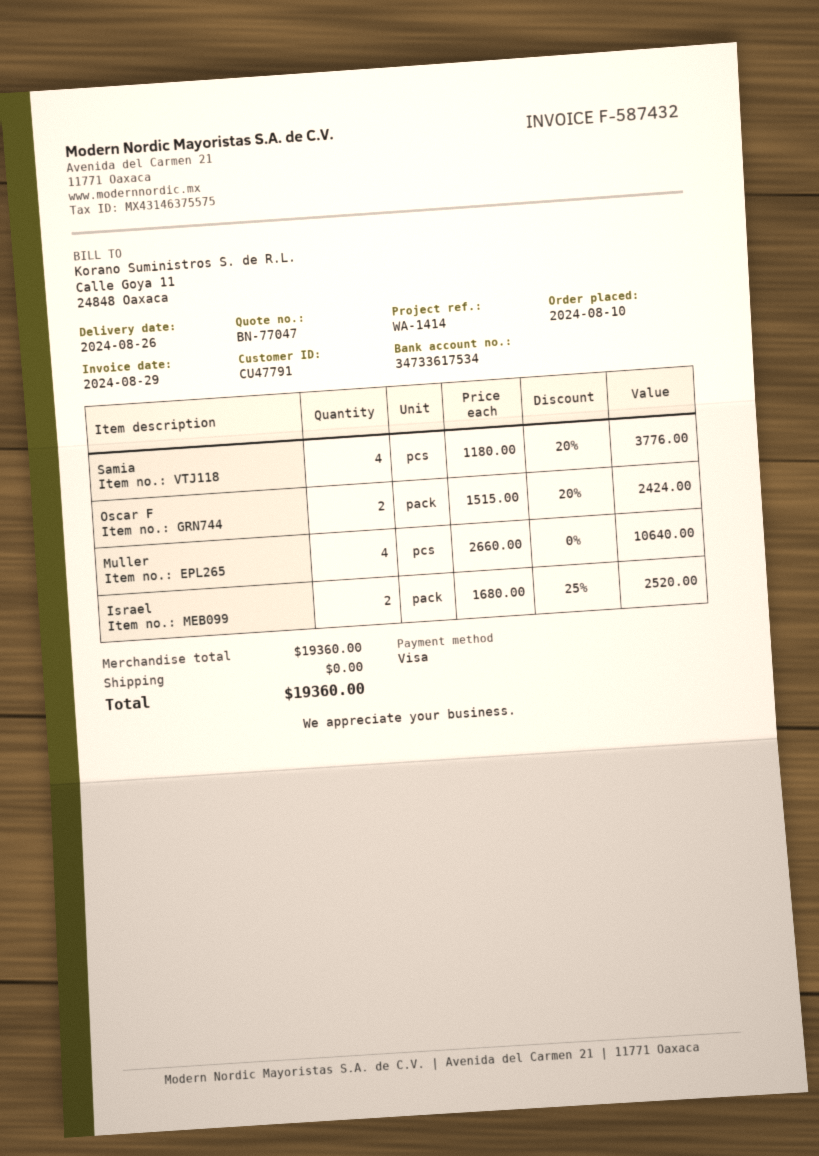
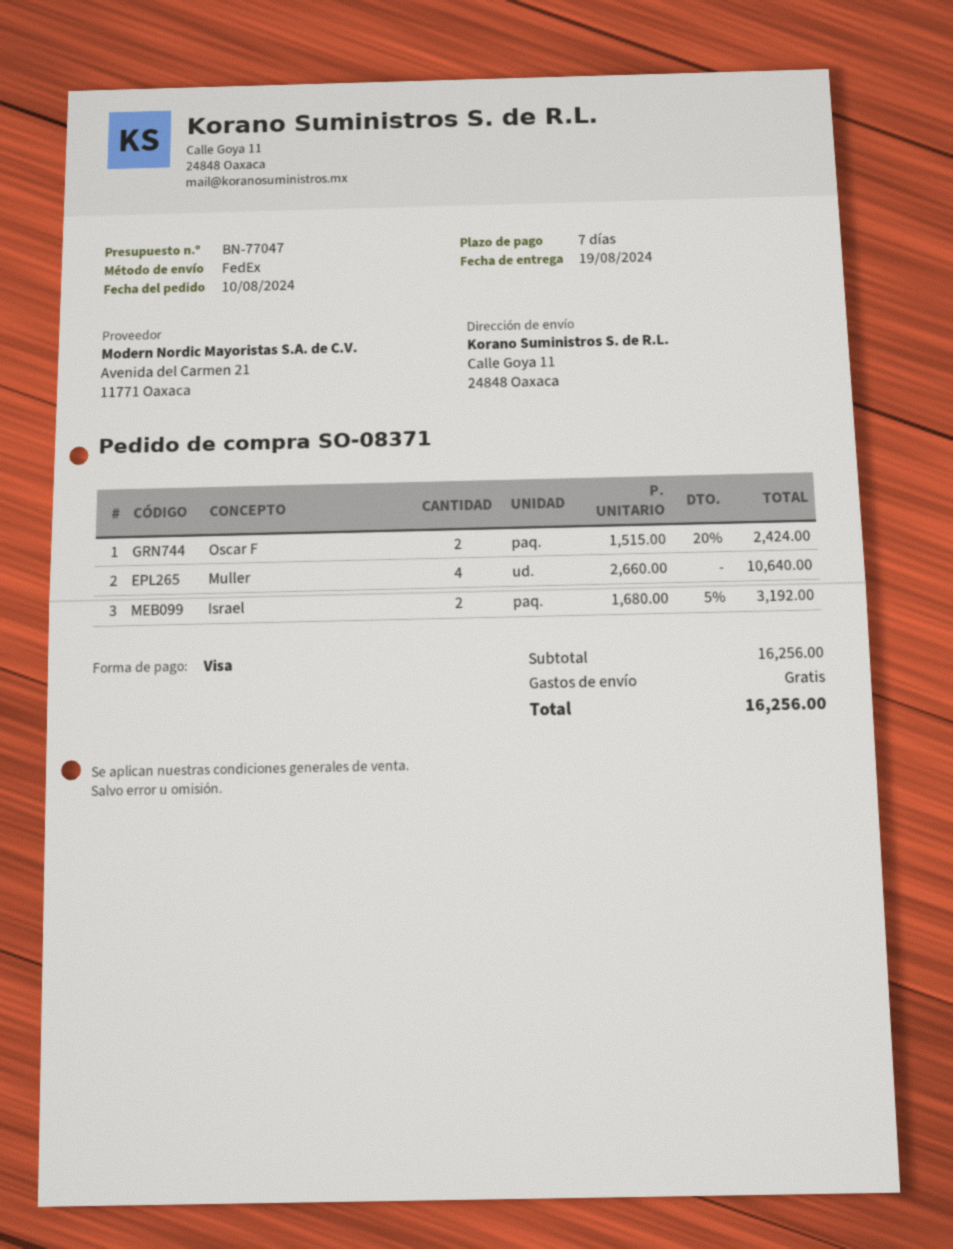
delivery date: 2024-08-26 -> 2024-08-19
Samia: 4 x 1180.00 - 20% = 3776.00 -> none
Israel: 2 x 1680.00 - 25% = 2520.00 -> 2 x 1680.00 - 5% = 3192.00
subtotal: 19360.00 -> 16256.00
total: 19360.00 -> 16256.00

